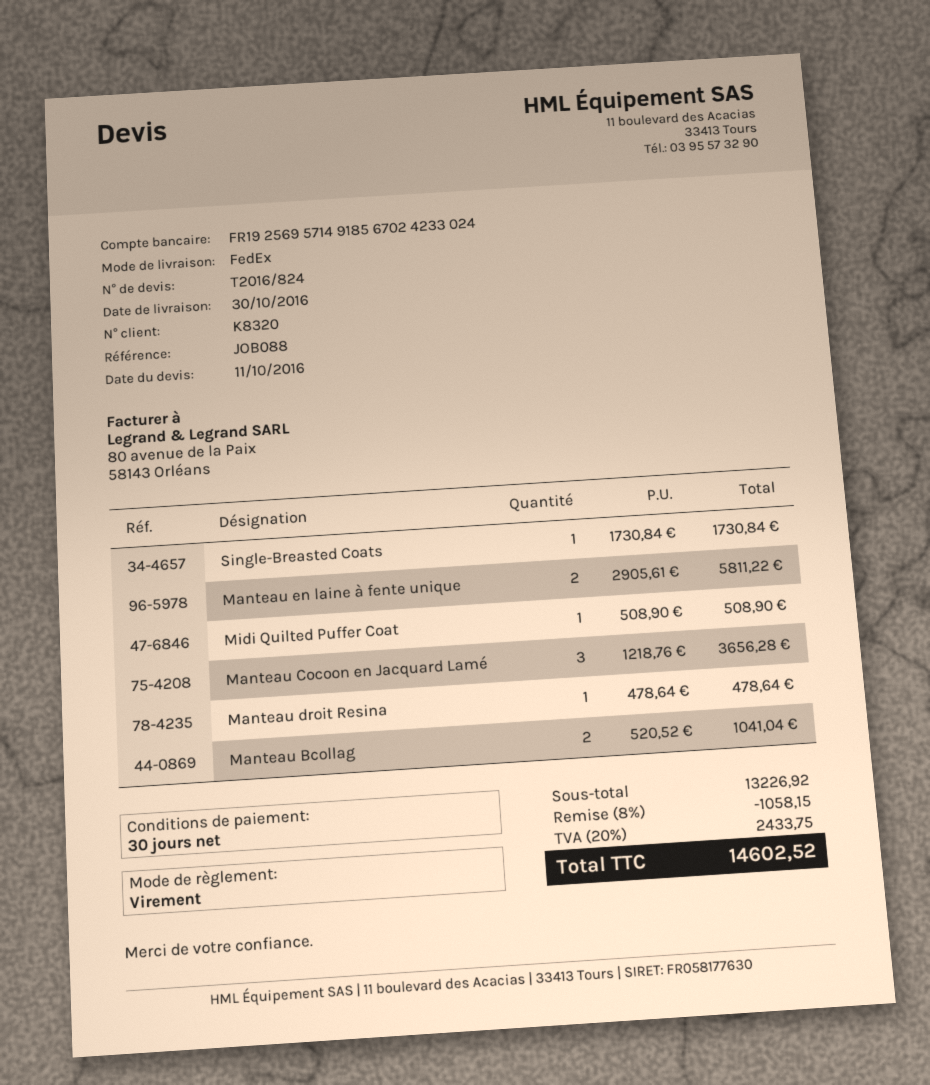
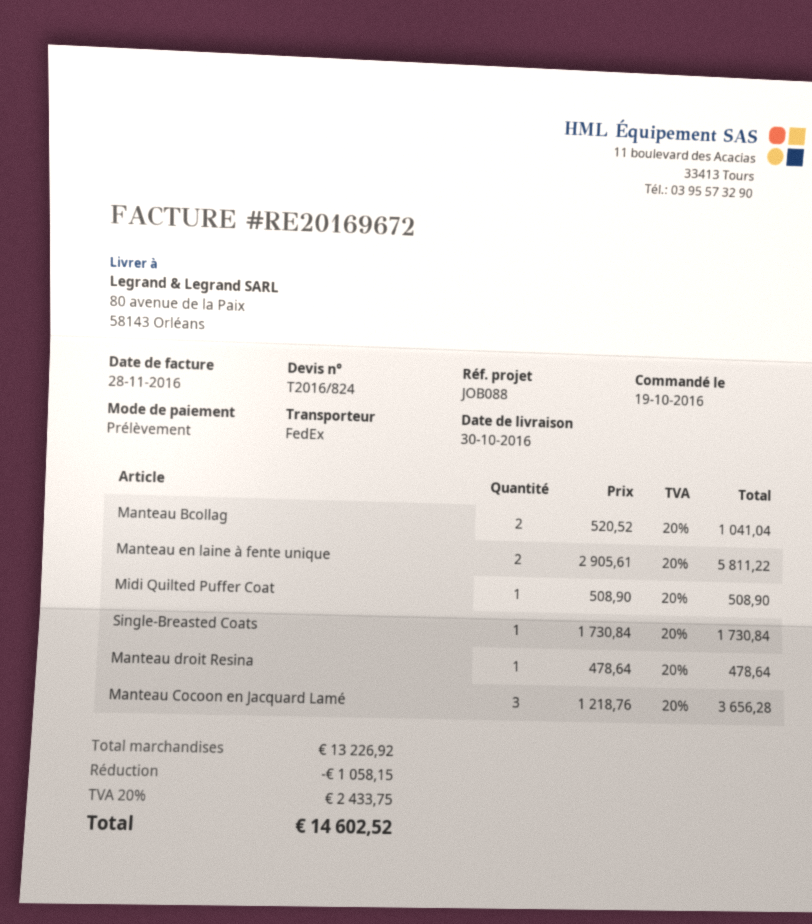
payment method: bank transfer -> direct debit

